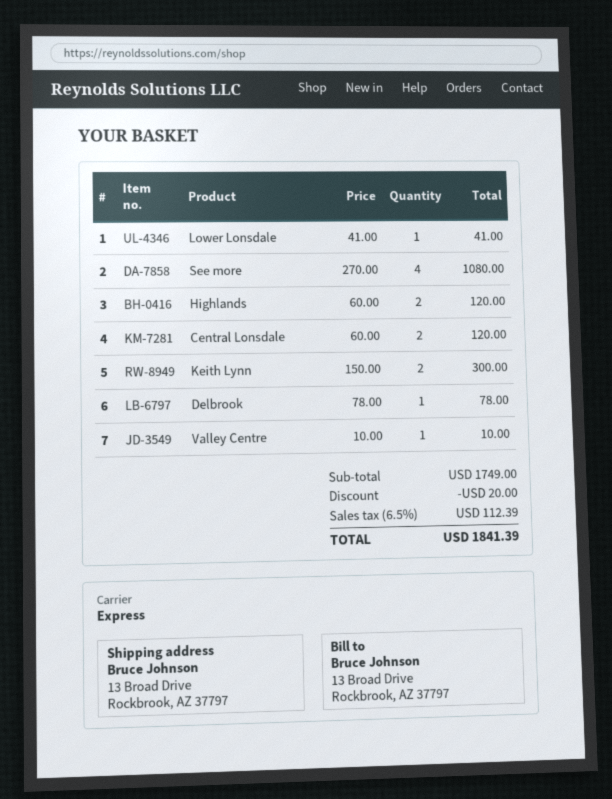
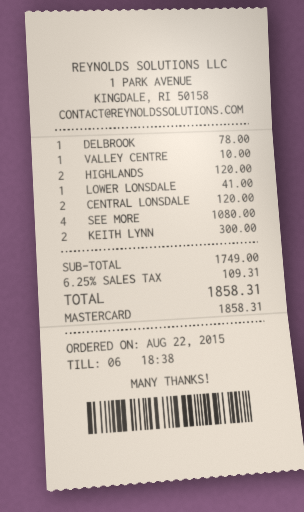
discount: 20.00 -> none
tax: 6.5% = 112.39 -> 6.25% = 109.31
total: 1841.39 -> 1858.31

